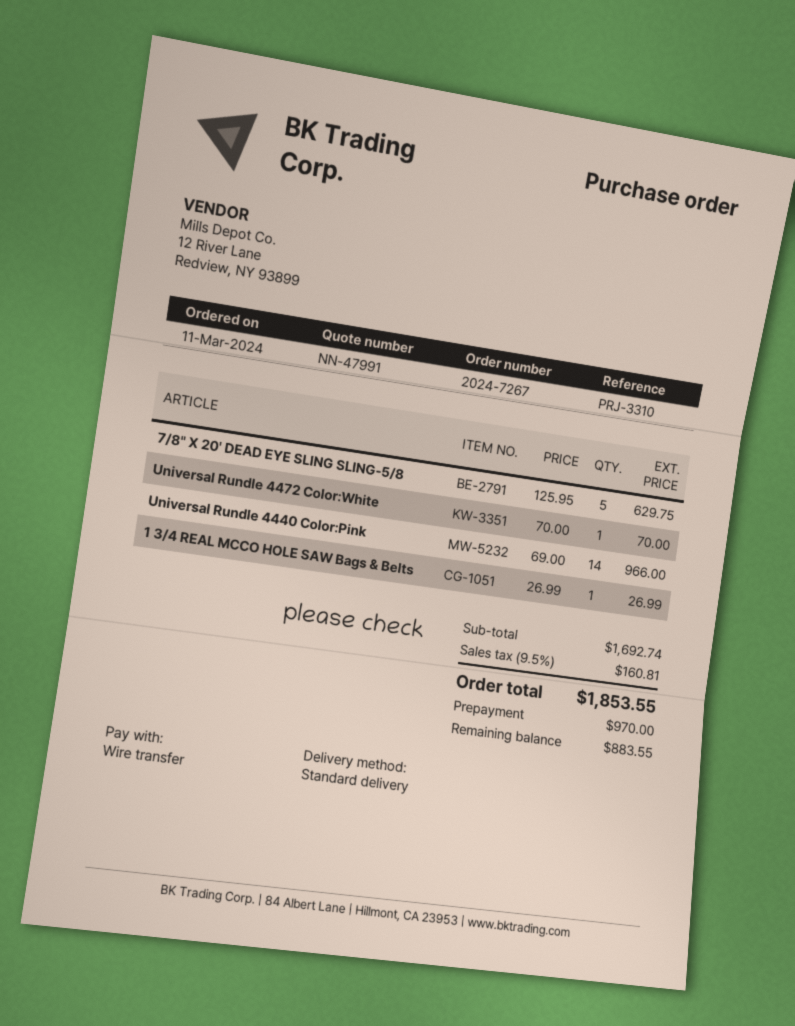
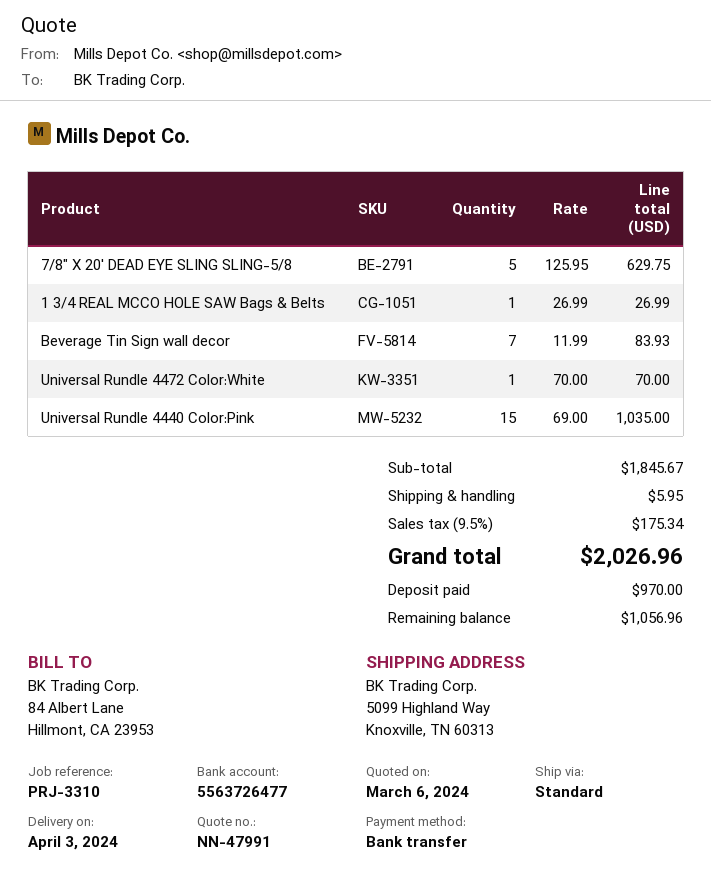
Universal Rundle 4440 Color:Pink: 14 x 69.00 = 966.00 -> 15 x 69.00 = 1035.00
Beverage Tin Sign wall decor: none -> 7 x 11.99 = 83.93
subtotal: 1692.74 -> 1845.67
shipping: none -> 5.95
tax: 9.5% = 160.81 -> 9.5% = 175.34
total: 1853.55 -> 2026.96
balance: 883.55 -> 1056.96

